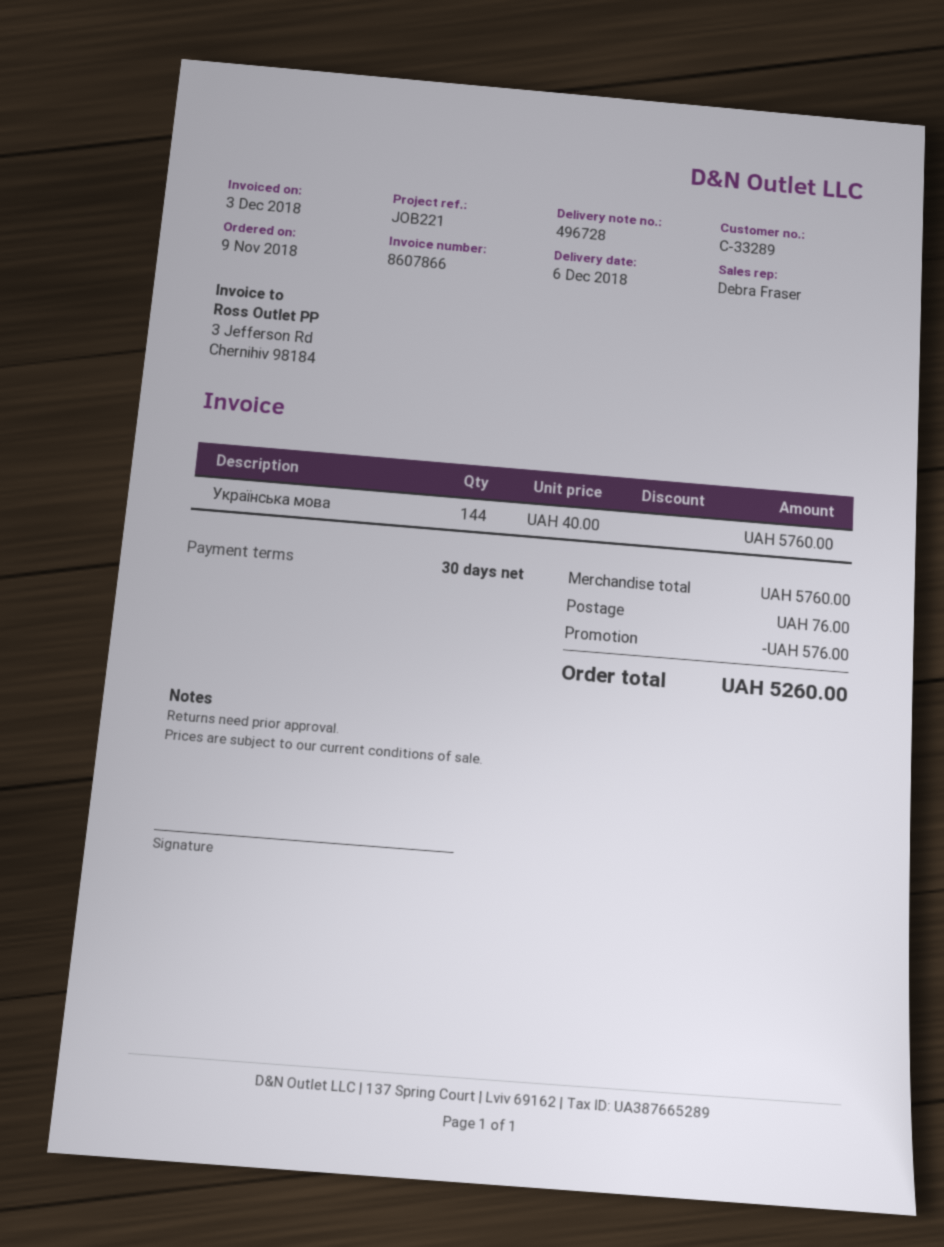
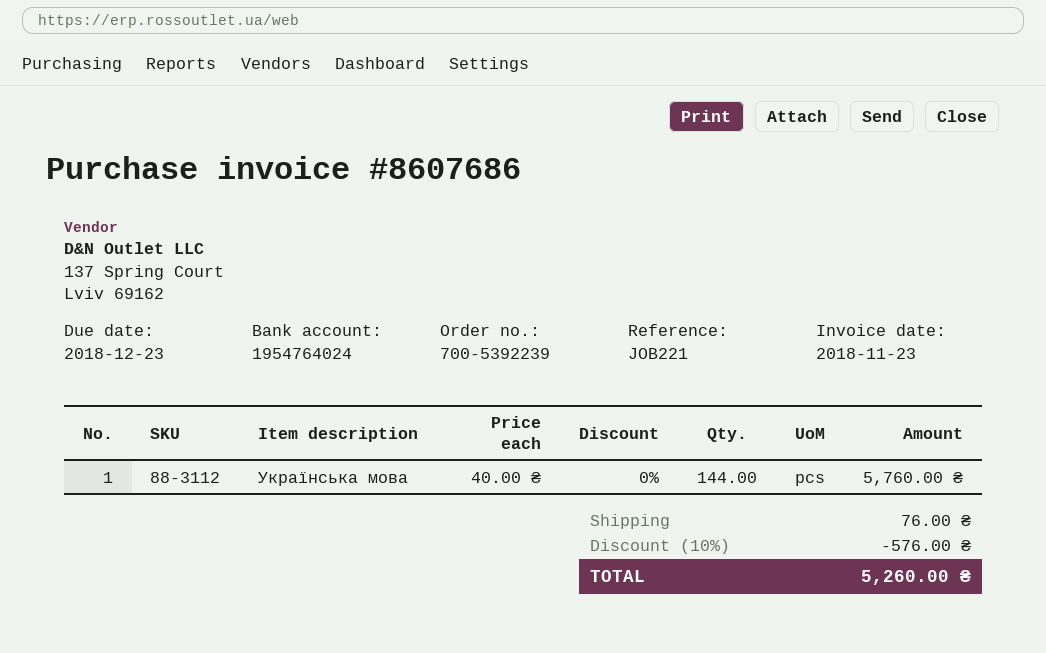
invoice number: 8607866 -> 8607686
invoice date: 2018-12-03 -> 2018-11-23

